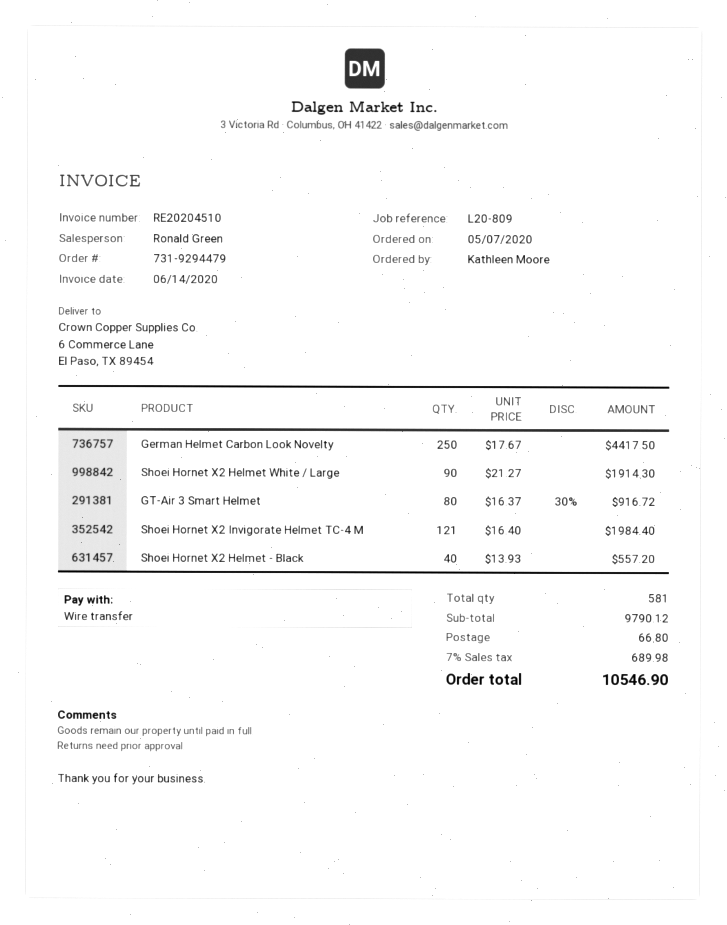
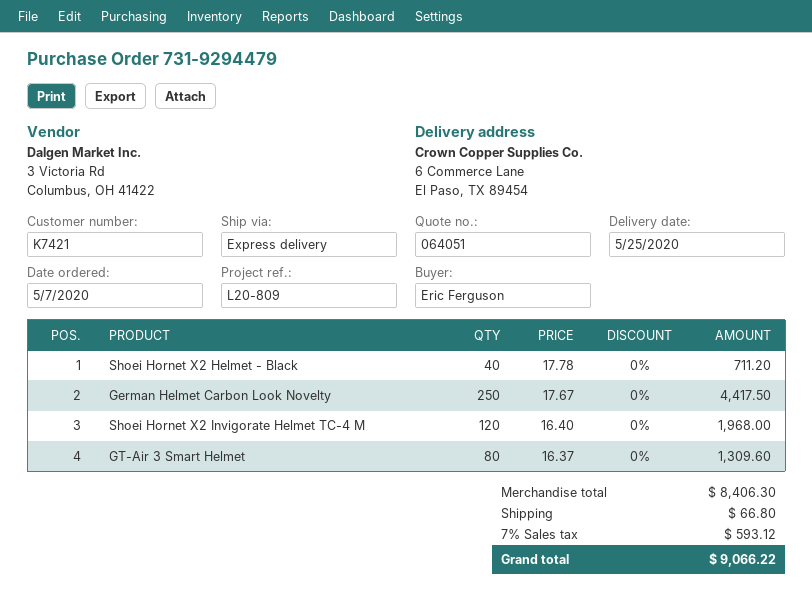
ordered by: Kathleen Moore -> Eric Ferguson
Shoei Hornet X2 Helmet White / Large: 90 x 21.27 = 1914.30 -> none
GT-Air 3 Smart Helmet: 80 x 16.37 - 30% = 916.72 -> 80 x 16.37 = 1309.60
Shoei Hornet X2 Invigorate Helmet TC-4 M: 121 x 16.40 = 1984.40 -> 120 x 16.40 = 1968.00
Shoei Hornet X2 Helmet - Black: 40 x 13.93 = 557.20 -> 40 x 17.78 = 711.20
subtotal: 9790.12 -> 8406.30
tax: 7% = 689.98 -> 7% = 593.12
total: 10546.90 -> 9066.22

